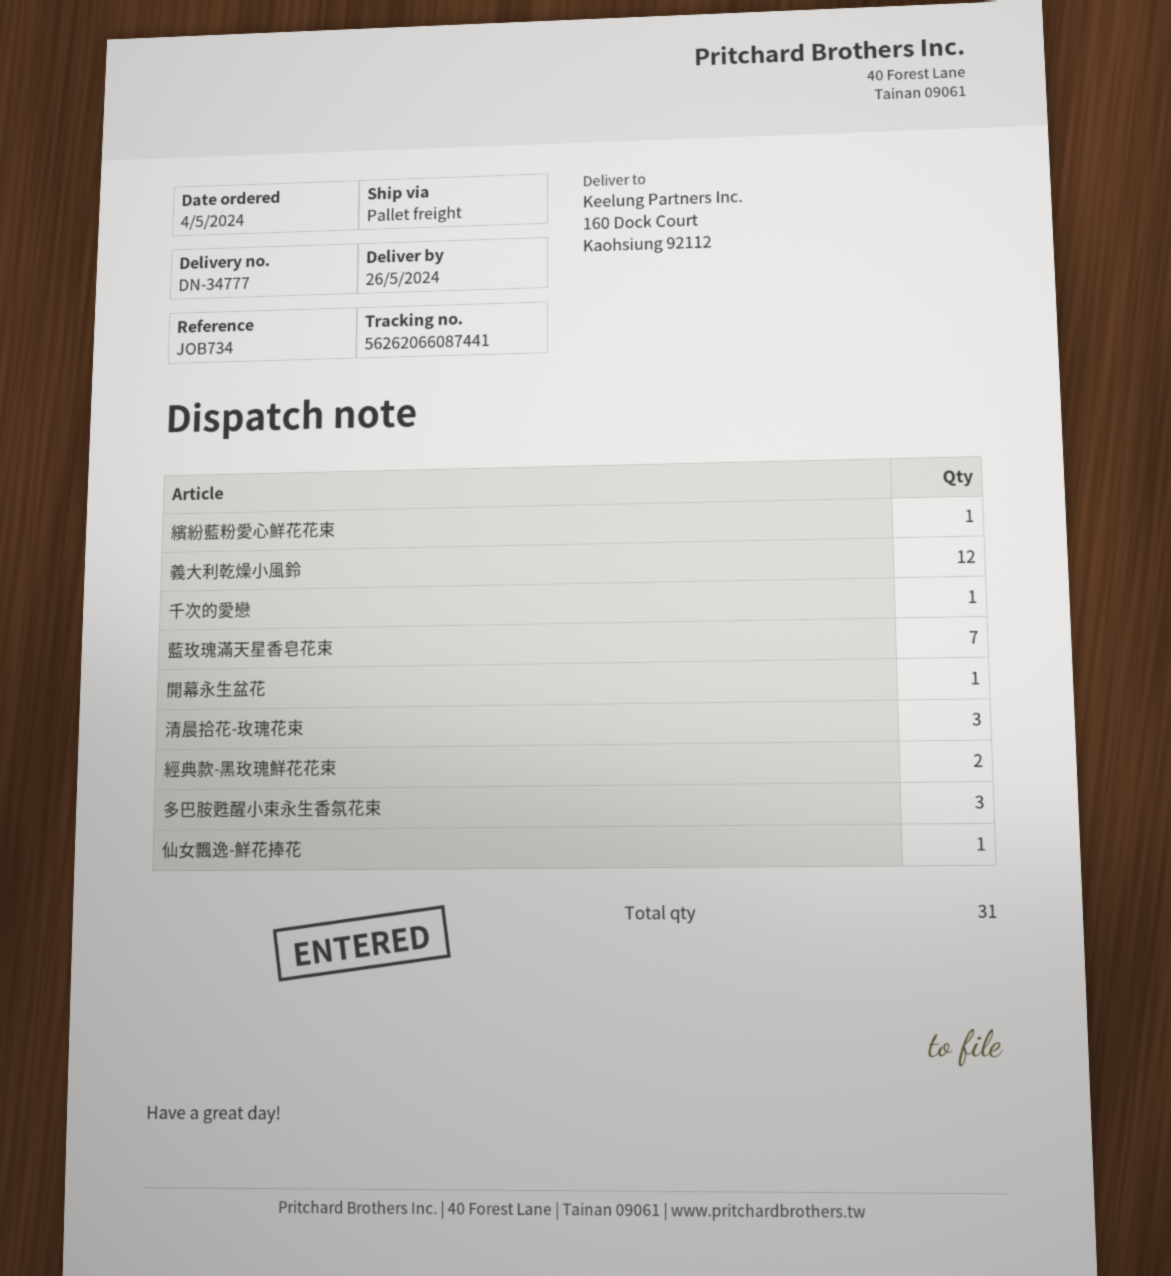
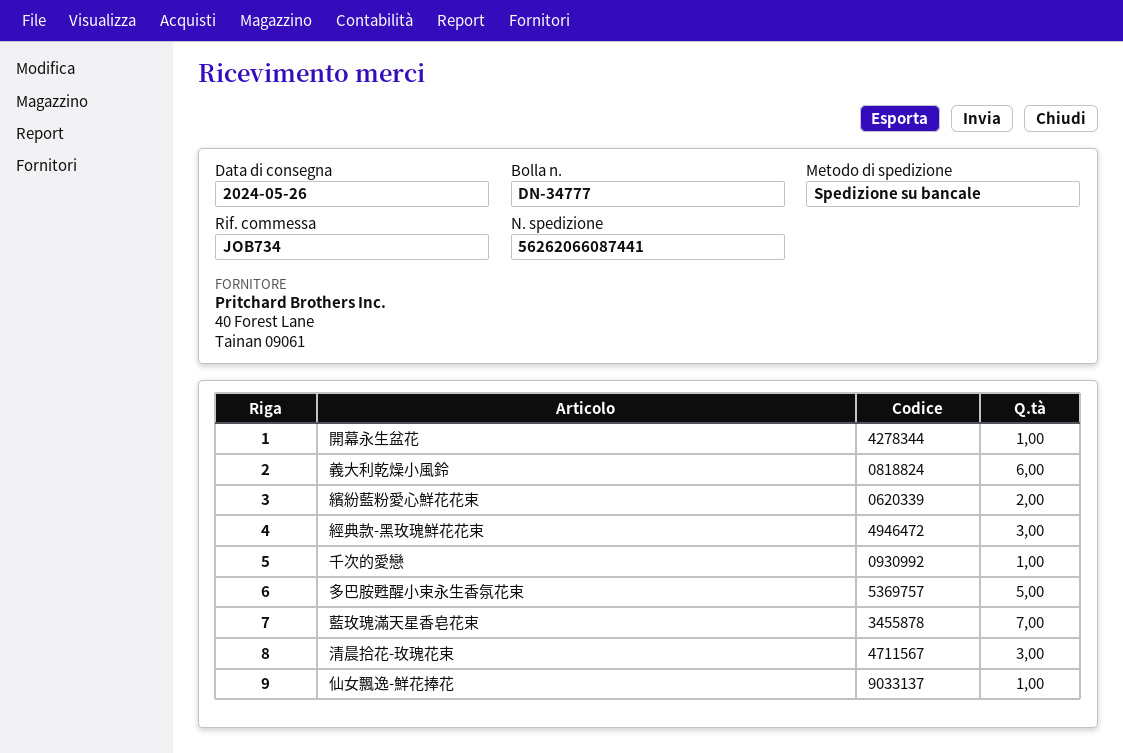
繽紛藍粉愛心鮮花花束: 1 -> 2
義大利乾燥小風鈴: 12 -> 6
經典款-黑玫瑰鮮花花束: 2 -> 3
多巴胺甦醒小束永生香氛花束: 3 -> 5

